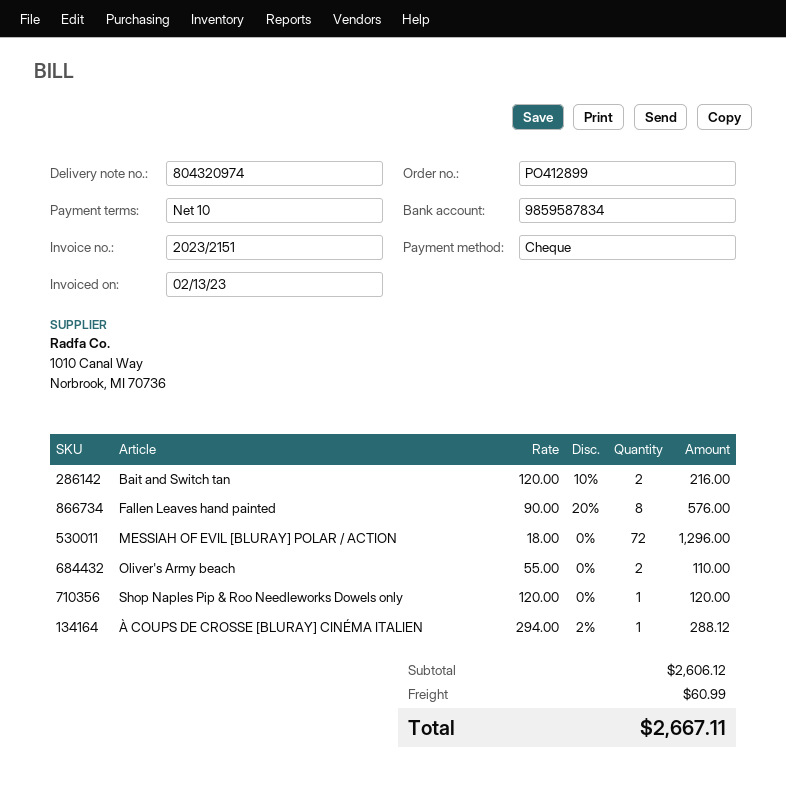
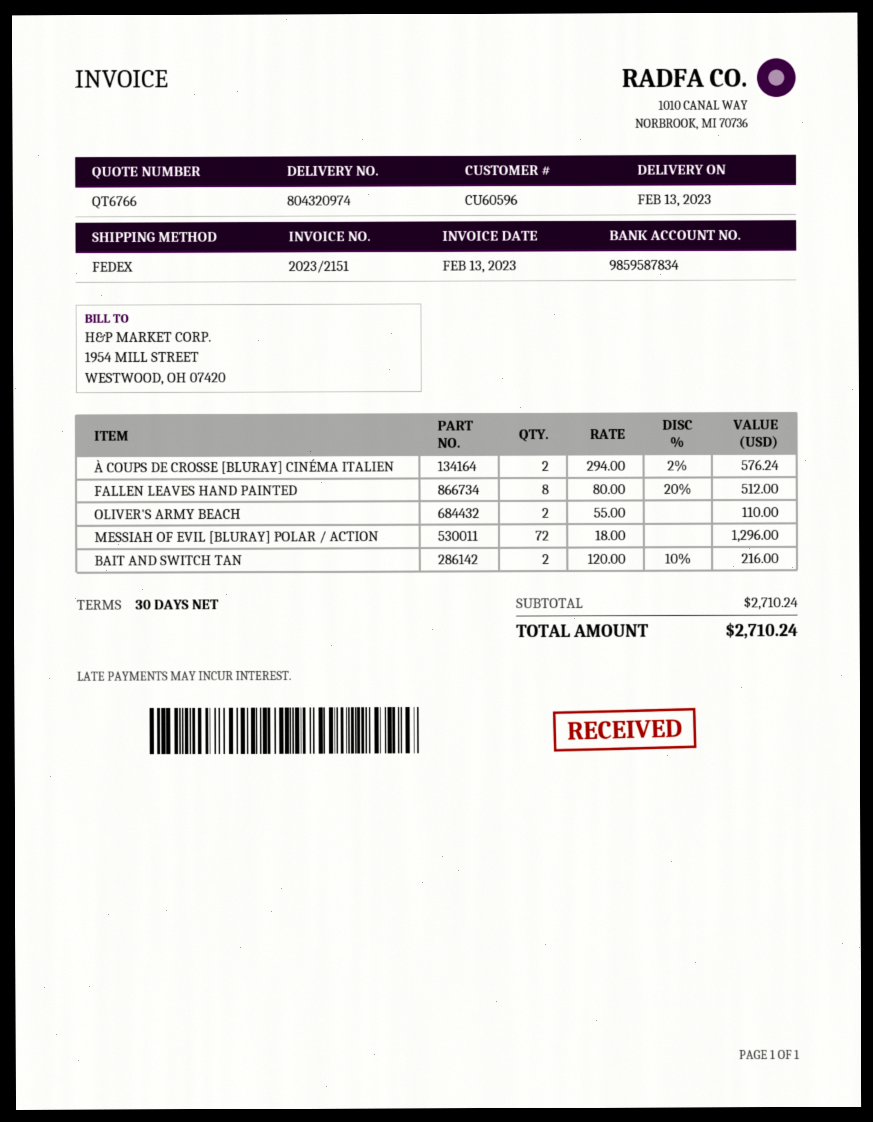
payment terms: 10 days -> 30 days
Fallen Leaves hand painted: 8 x 90.00 - 20% = 576.00 -> 8 x 80.00 - 20% = 512.00
Shop Naples Pip & Roo Needleworks Dowels only: 1 x 120.00 = 120.00 -> none
À COUPS DE CROSSE [BLURAY] CINÉMA ITALIEN: 1 x 294.00 - 2% = 288.12 -> 2 x 294.00 - 2% = 576.24
subtotal: 2606.12 -> 2710.24
shipping: 60.99 -> none
total: 2667.11 -> 2710.24

